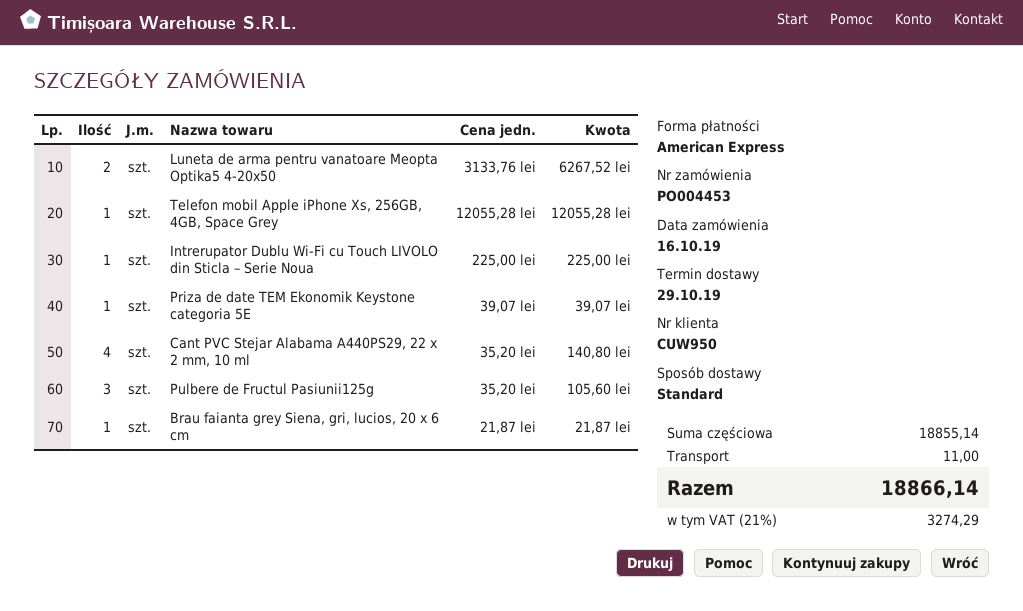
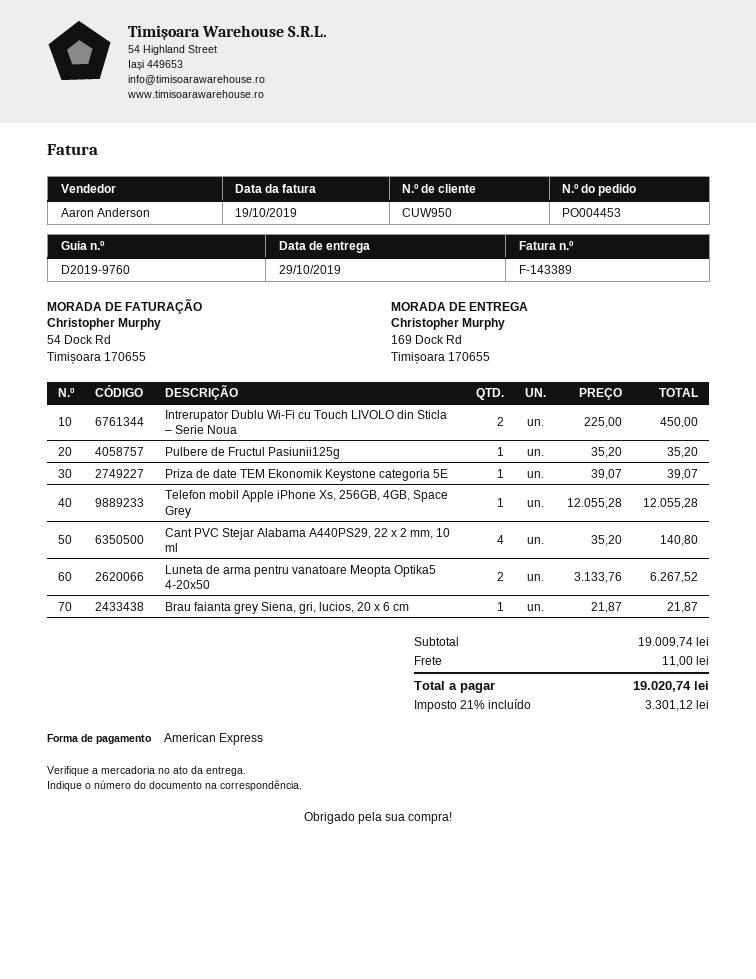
Intrerupator Dublu Wi-Fi cu Touch LIVOLO din Sticla – Serie Noua: 1 x 225.00 = 225.00 -> 2 x 225.00 = 450.00
Pulbere de Fructul Pasiunii125g: 3 x 35.20 = 105.60 -> 1 x 35.20 = 35.20
subtotal: 18855.14 -> 19009.74
tax: 21% = 3274.29 -> 21% = 3301.12
total: 18866.14 -> 19020.74

